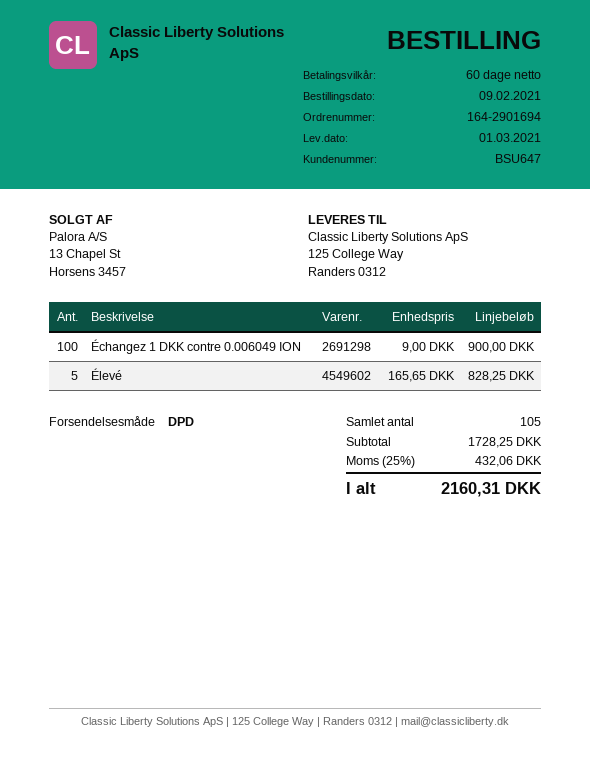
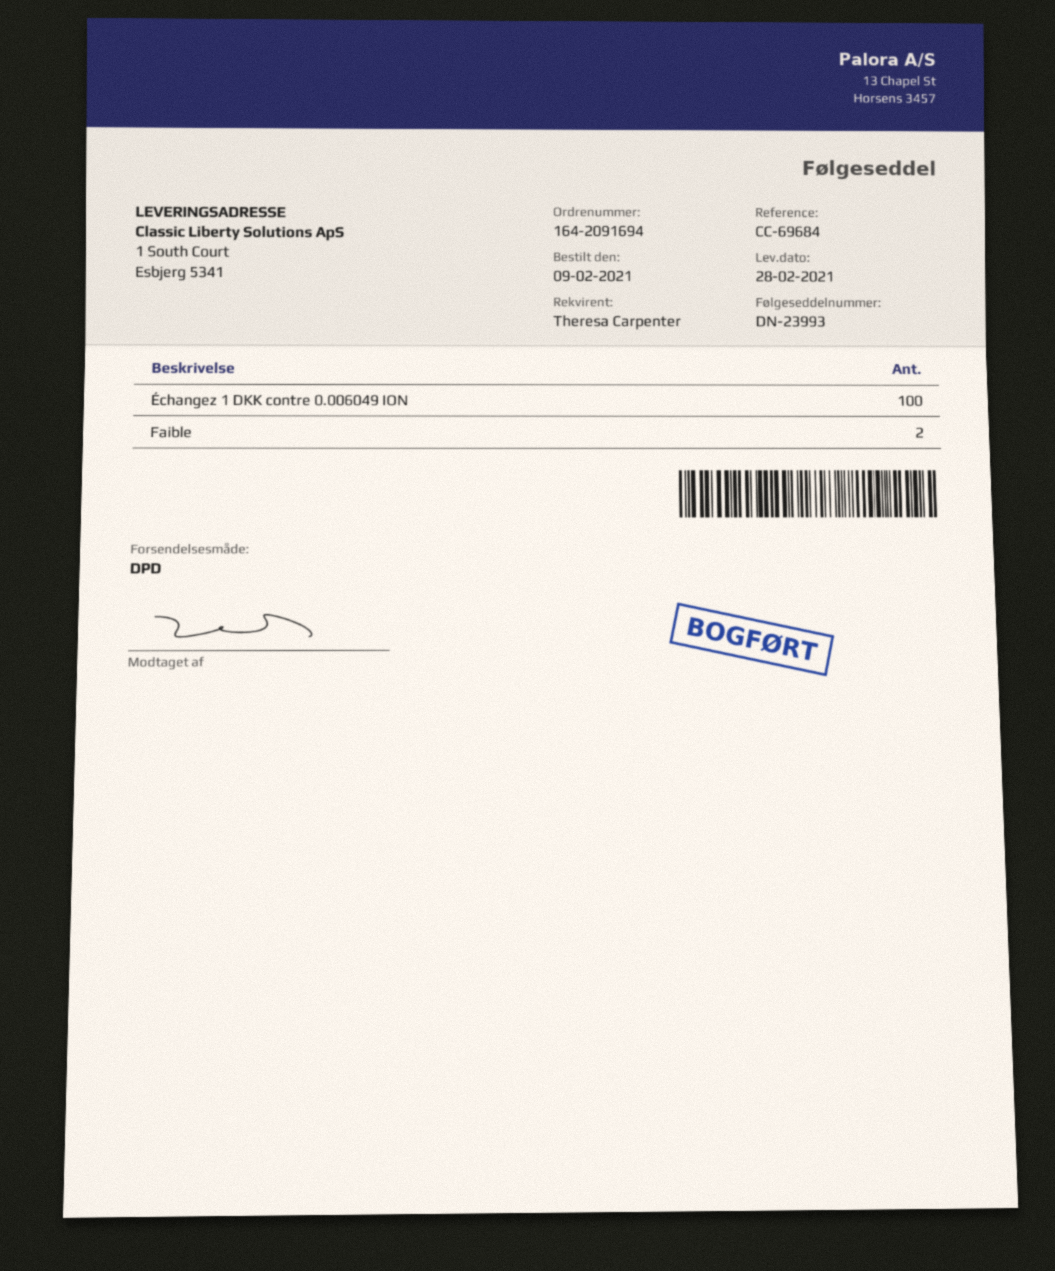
order number: 164-2901694 -> 164-2091694
delivery date: 2021-03-01 -> 2021-02-28
ship to: 125 College Way, Randers 0312 -> 1 South Court, Esbjerg 5341
Élevé: 5 -> none
Faible: none -> 2

